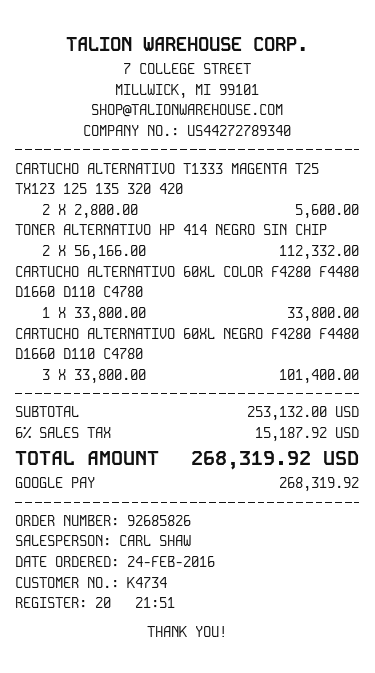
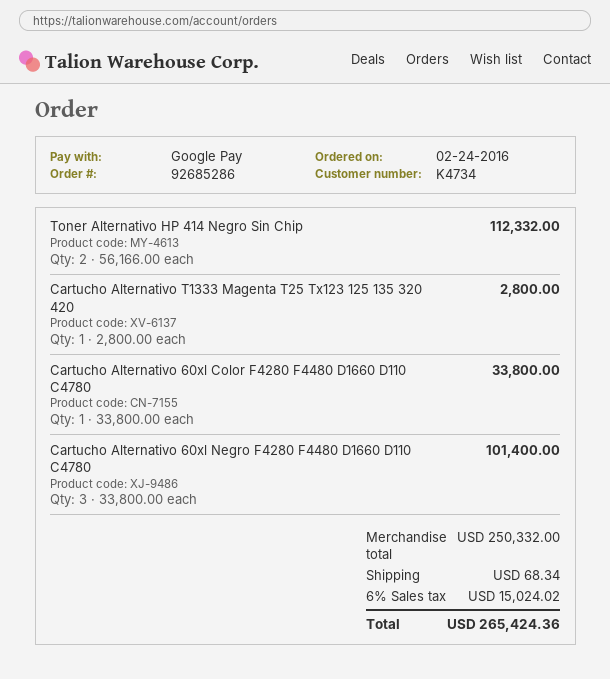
order number: 92685826 -> 92685286
CARTUCHO ALTERNATIVO T1333 MAGENTA T25 TX123 125 135 320 420: 2 x 2800.00 = 5600.00 -> 1 x 2800.00 = 2800.00
subtotal: 253132.00 -> 250332.00
shipping: none -> 68.34
tax: 6% = 15187.92 -> 6% = 15024.02
total: 268319.92 -> 265424.36

